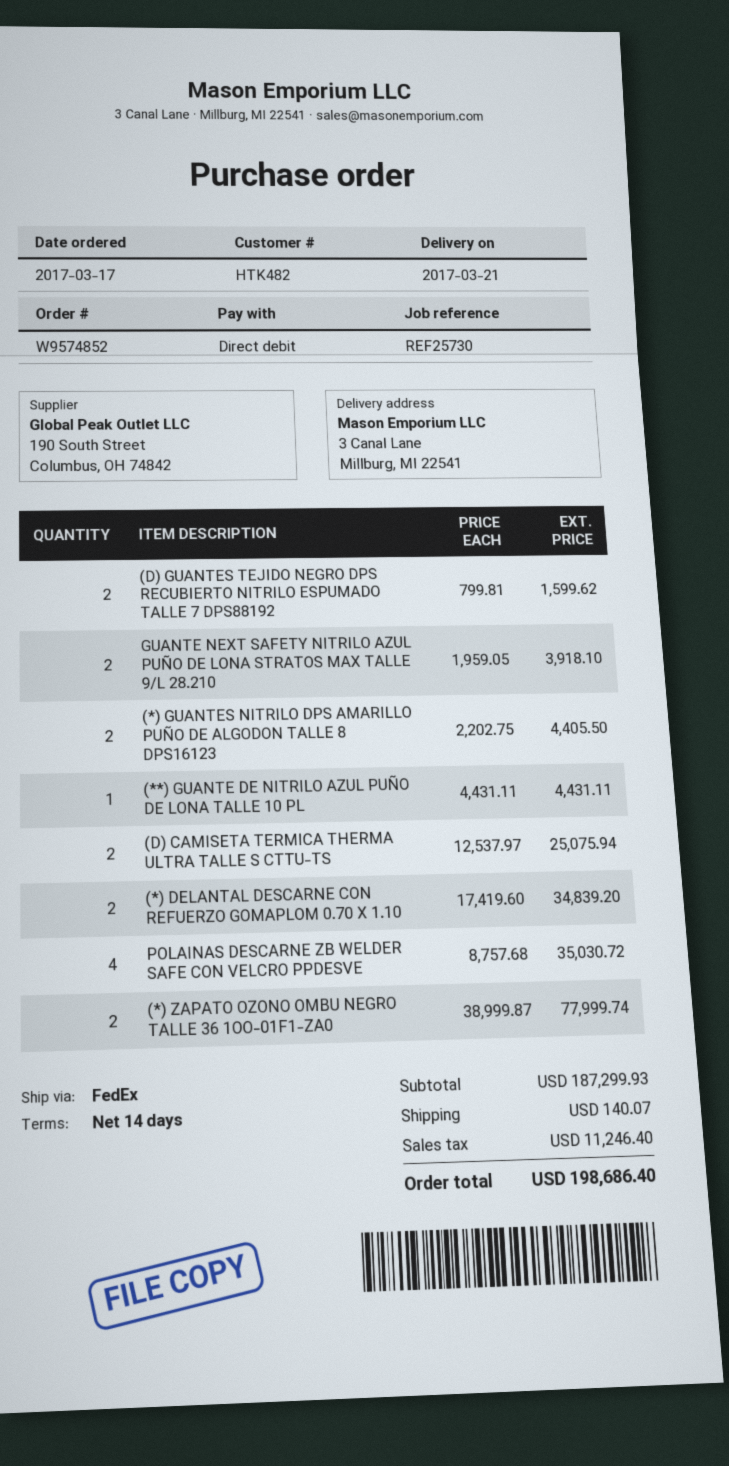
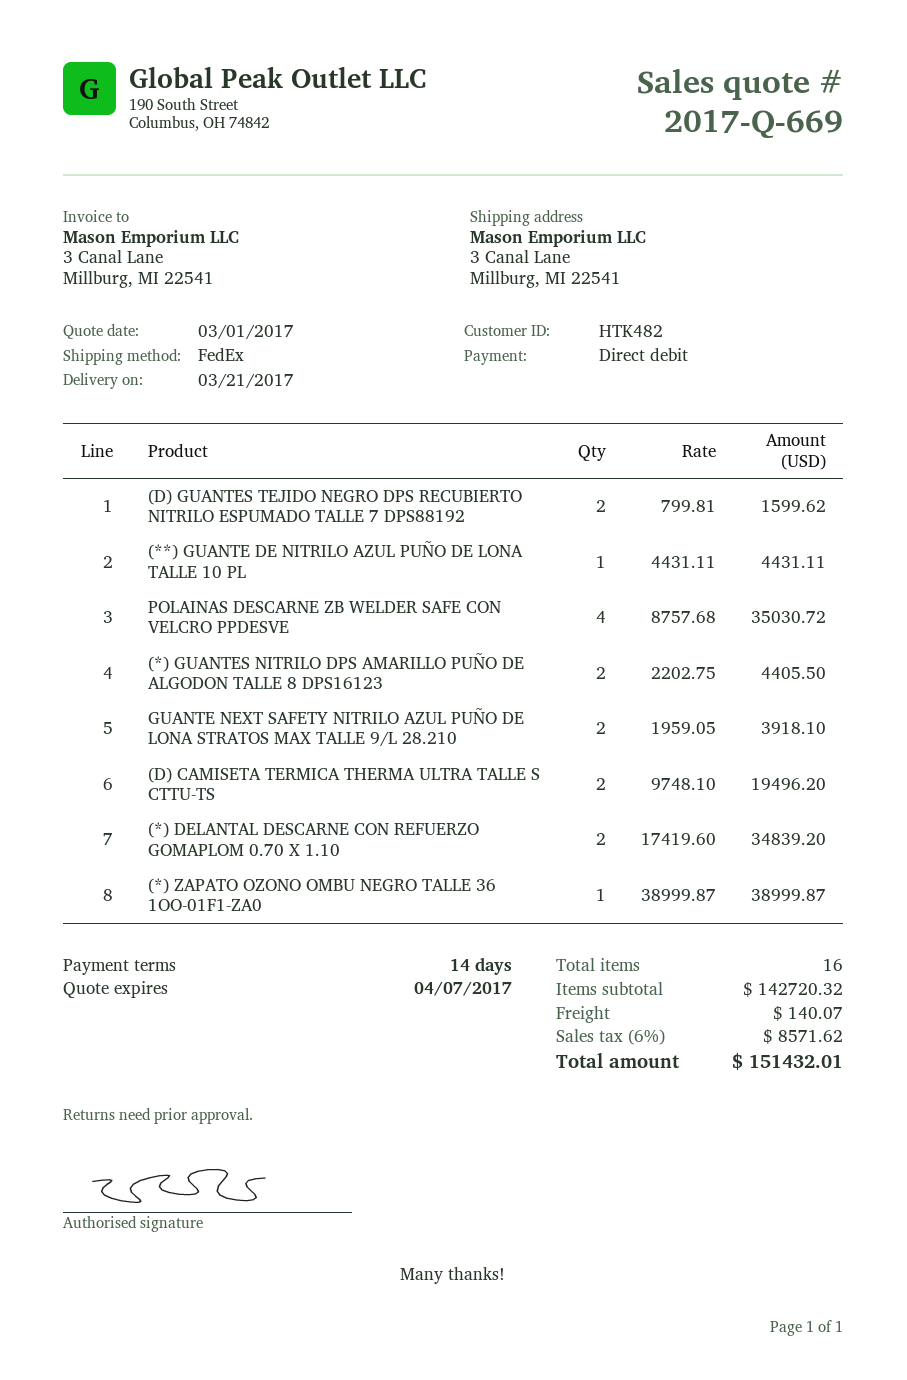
(D) CAMISETA TERMICA THERMA ULTRA TALLE S CTTU-TS: 2 x 12537.97 = 25075.94 -> 2 x 9748.10 = 19496.20
(*) ZAPATO OZONO OMBU NEGRO TALLE 36 1OO-01F1-ZA0: 2 x 38999.87 = 77999.74 -> 1 x 38999.87 = 38999.87
subtotal: 187299.93 -> 142720.32
tax: 11246.40 -> 8571.62
total: 198686.40 -> 151432.01

